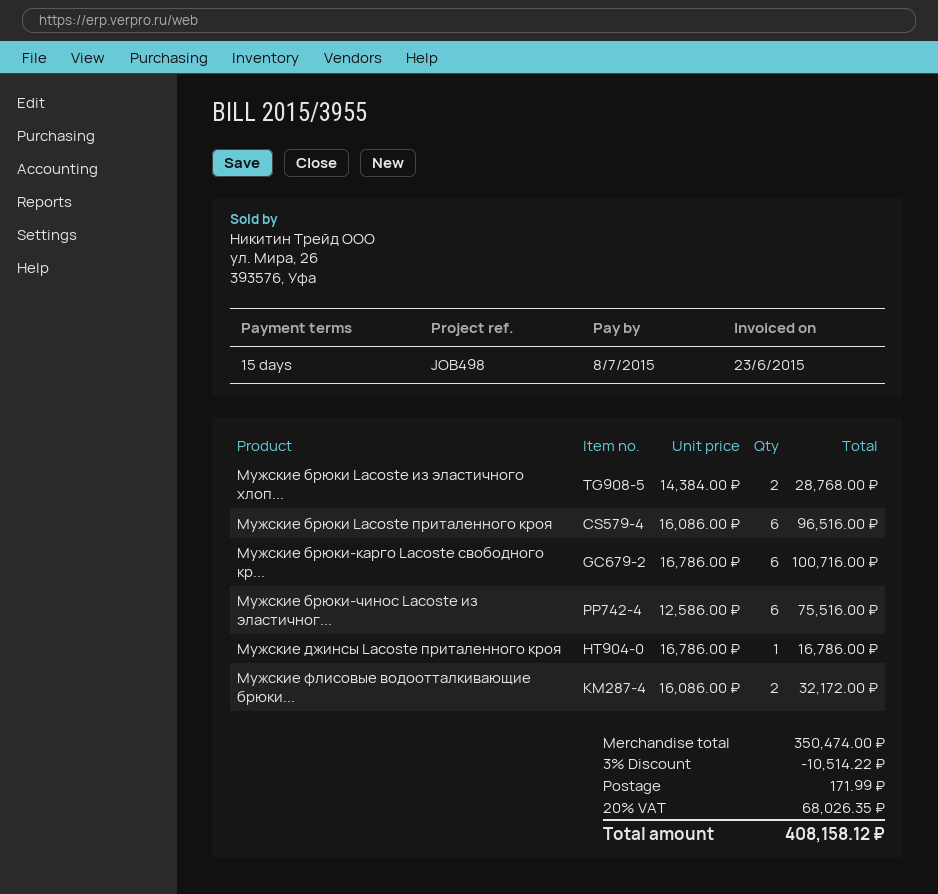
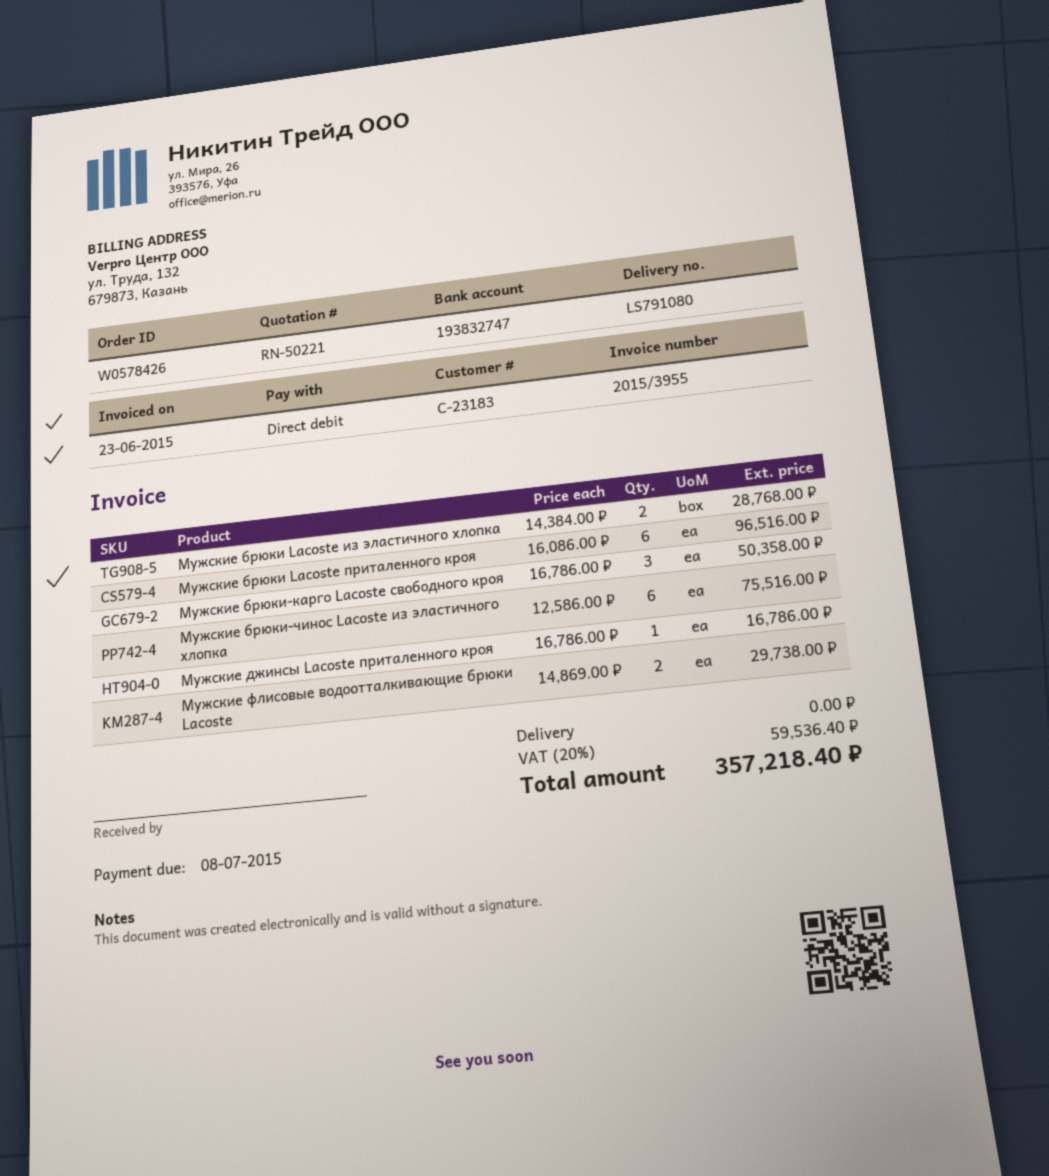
Мужские брюки-карго Lacoste свободного кр...: 6 x 16786.00 = 100716.00 -> 3 x 16786.00 = 50358.00
Мужские флисовые водоотталкивающие брюки...: 2 x 16086.00 = 32172.00 -> 2 x 14869.00 = 29738.00
discount: 3% = 10514.22 -> none
shipping: 171.99 -> 0.00
tax: 20% = 68026.35 -> 20% = 59536.40
total: 408158.12 -> 357218.40

